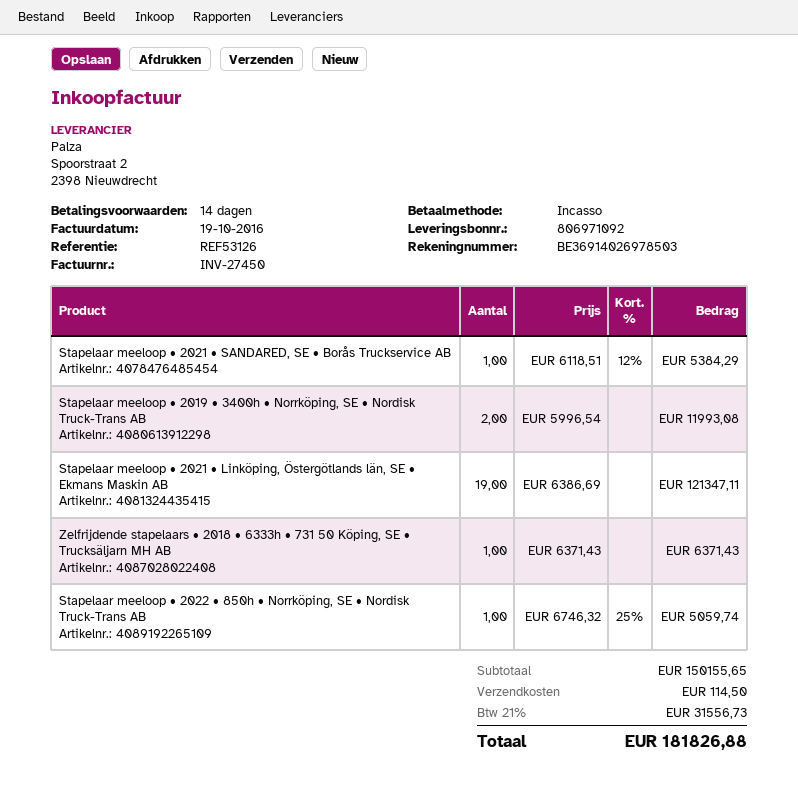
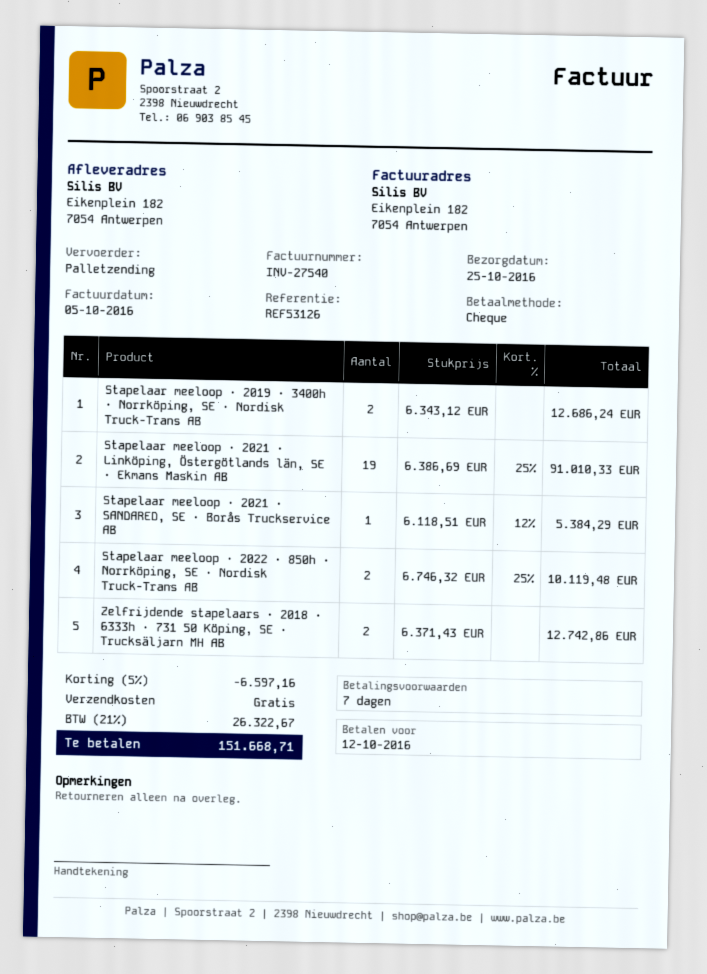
invoice number: INV-27450 -> INV-27540
invoice date: 2016-10-19 -> 2016-10-05
payment terms: 14 days -> 7 days
payment method: direct debit -> cheque
Stapelaar meeloop • 2019 • 3400h • Norrköping, SE • Nordisk Truck-Trans AB: 2 x 5996.54 = 11993.08 -> 2 x 6343.12 = 12686.24
Stapelaar meeloop • 2021 • Linköping, Östergötlands län, SE • Ekmans Maskin AB: 19 x 6386.69 = 121347.11 -> 19 x 6386.69 - 25% = 91010.33
Zelfrijdende stapelaars • 2018 • 6333h • 731 50 Köping, SE • Trucksäljarn MH AB: 1 x 6371.43 = 6371.43 -> 2 x 6371.43 = 12742.86
Stapelaar meeloop • 2022 • 850h • Norrköping, SE • Nordisk Truck-Trans AB: 1 x 6746.32 - 25% = 5059.74 -> 2 x 6746.32 - 25% = 10119.48
discount: none -> 5% = 6597.16
shipping: 114.50 -> 0.00
tax: 21% = 31556.73 -> 21% = 26322.67
total: 181826.88 -> 151668.71

